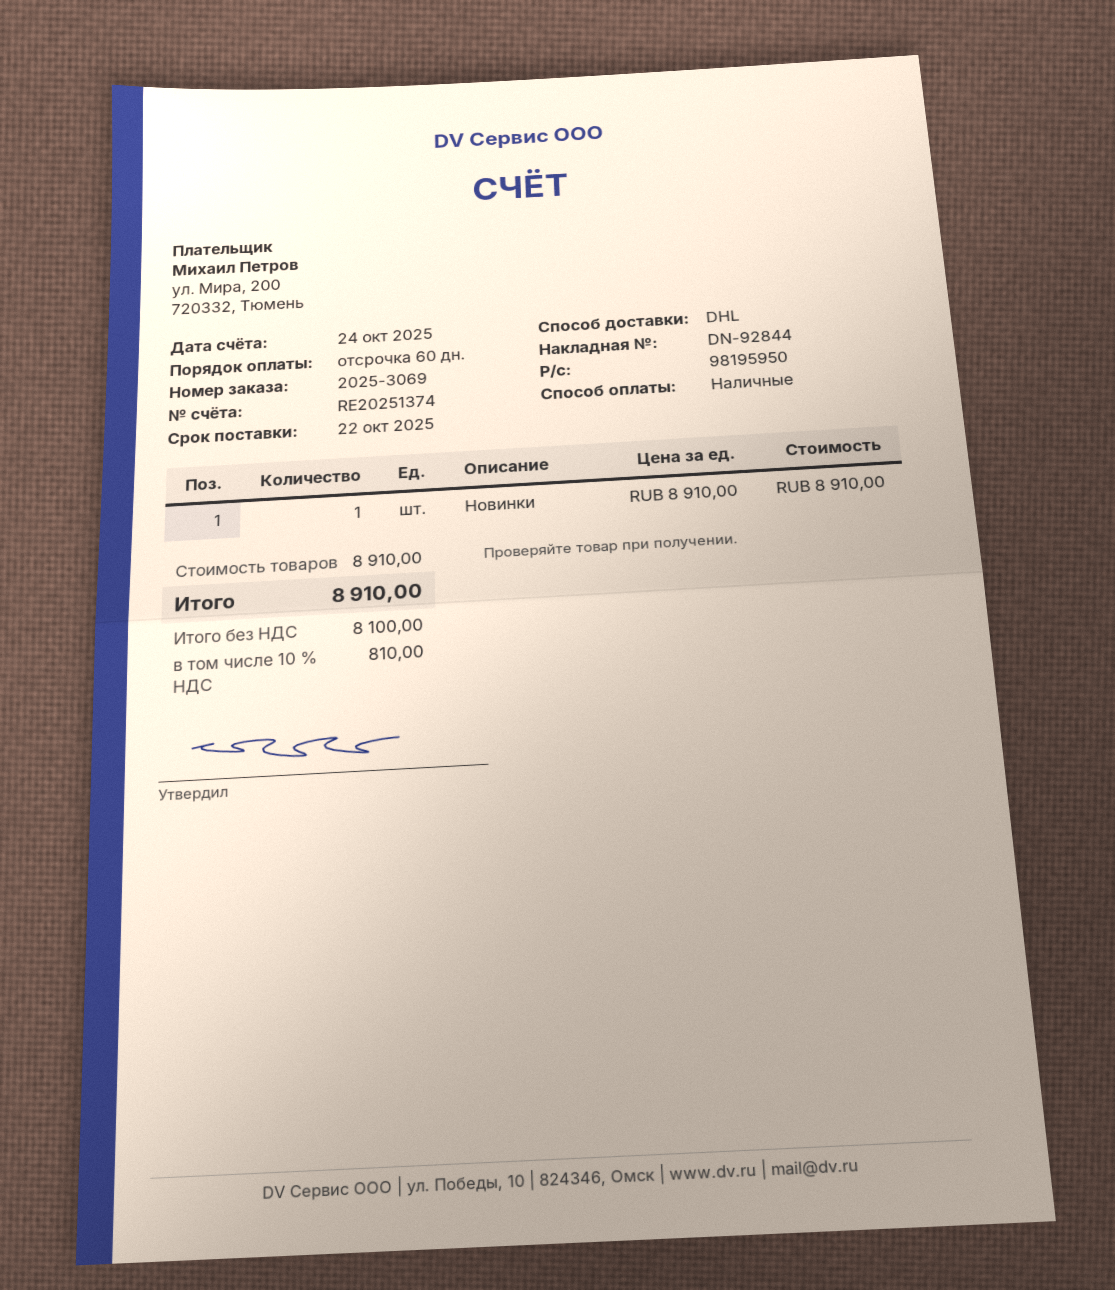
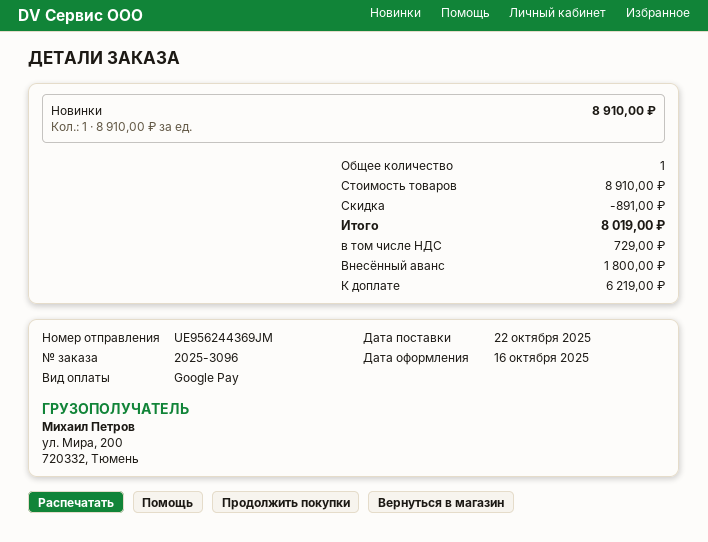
order number: 2025-3069 -> 2025-3096
payment method: cash -> Google Pay
discount: none -> 891.00
tax: 810.00 -> 729.00
total: 8910.00 -> 8019.00

